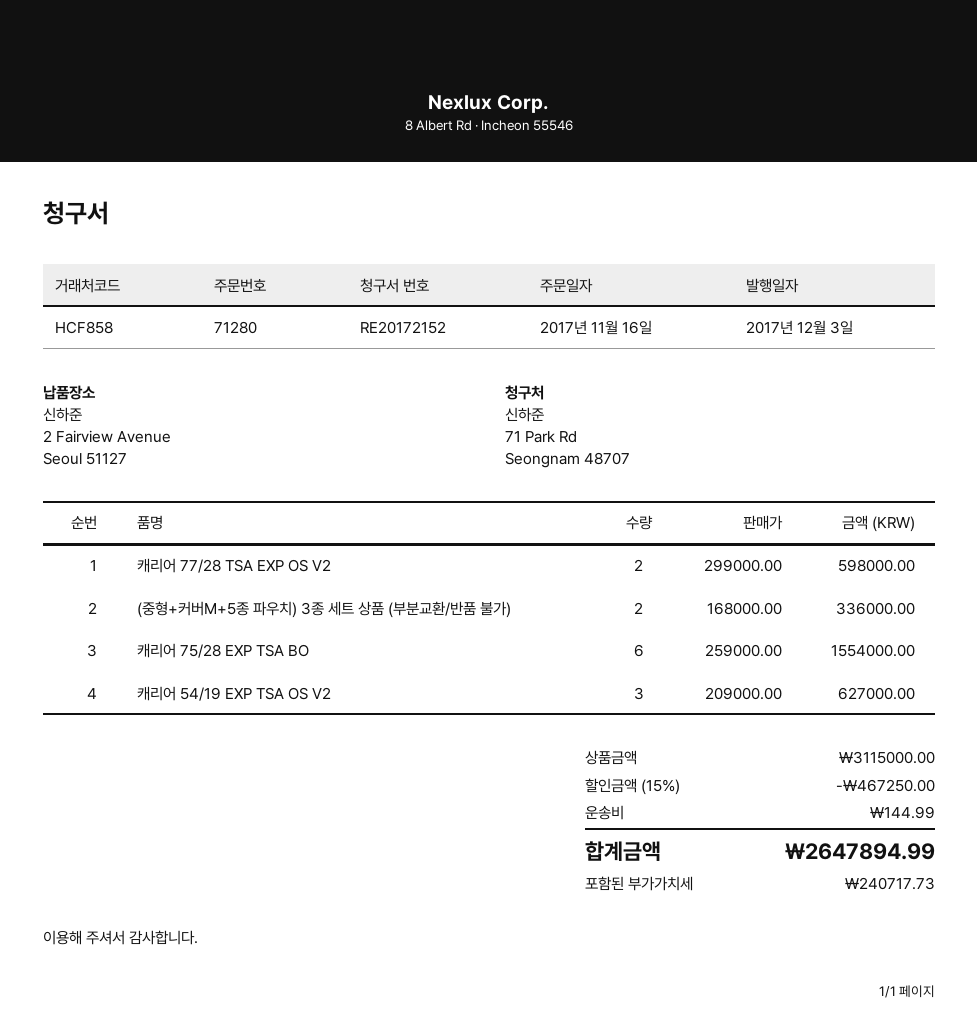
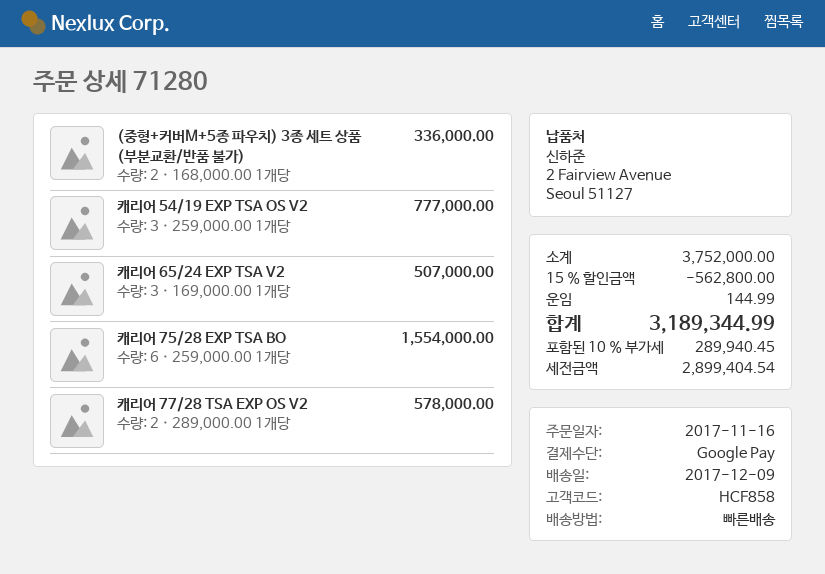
캐리어 77/28 TSA EXP OS V2: 2 x 299000.00 = 598000.00 -> 2 x 289000.00 = 578000.00
캐리어 54/19 EXP TSA OS V2: 3 x 209000.00 = 627000.00 -> 3 x 259000.00 = 777000.00
캐리어 65/24 EXP TSA V2: none -> 3 x 169000.00 = 507000.00
subtotal: 3115000.00 -> 3752000.00
discount: 15% = 467250.00 -> 15% = 562800.00
tax: 240717.73 -> 289940.45
total: 2647894.99 -> 3189344.99

